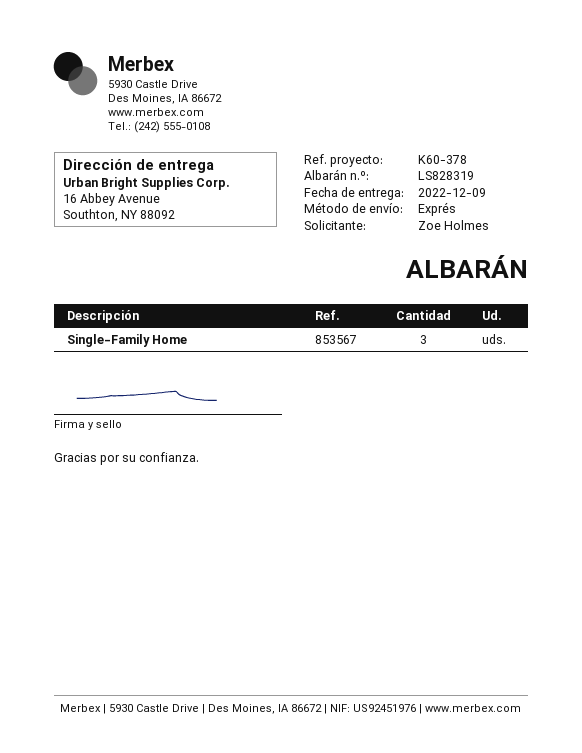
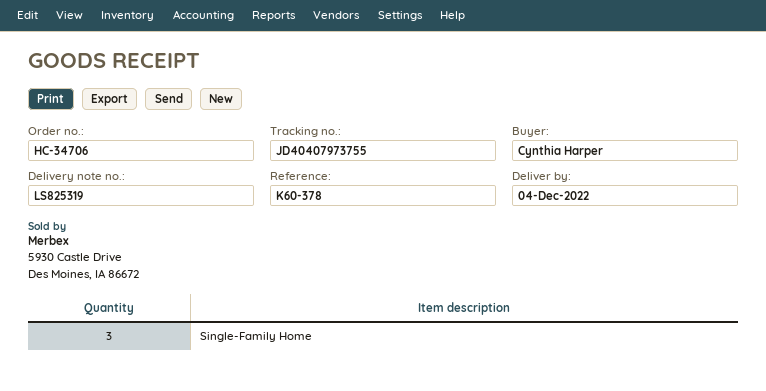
delivery note number: LS828319 -> LS825319
delivery date: 2022-12-09 -> 2022-12-04
ordered by: Zoe Holmes -> Cynthia Harper

